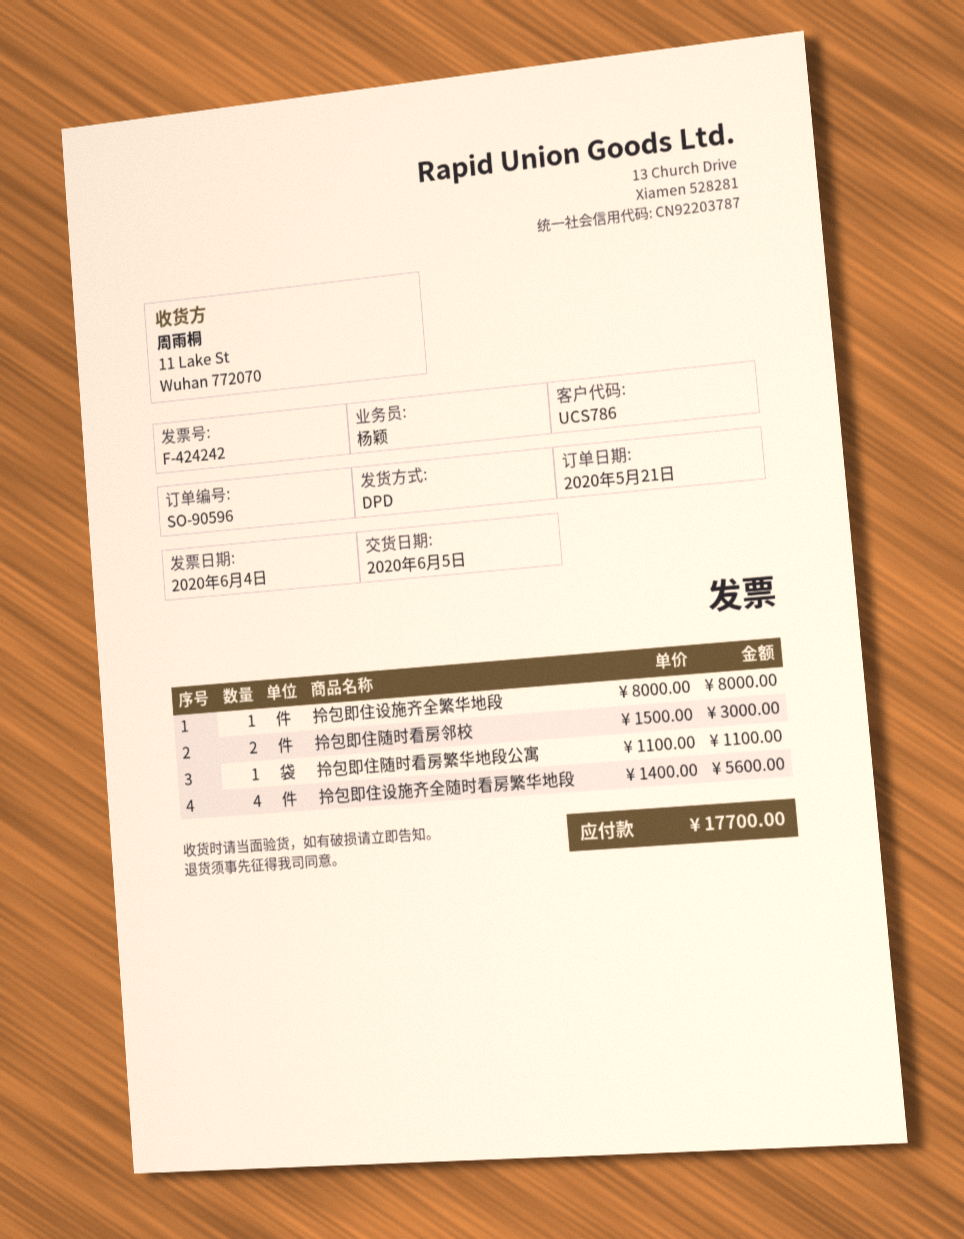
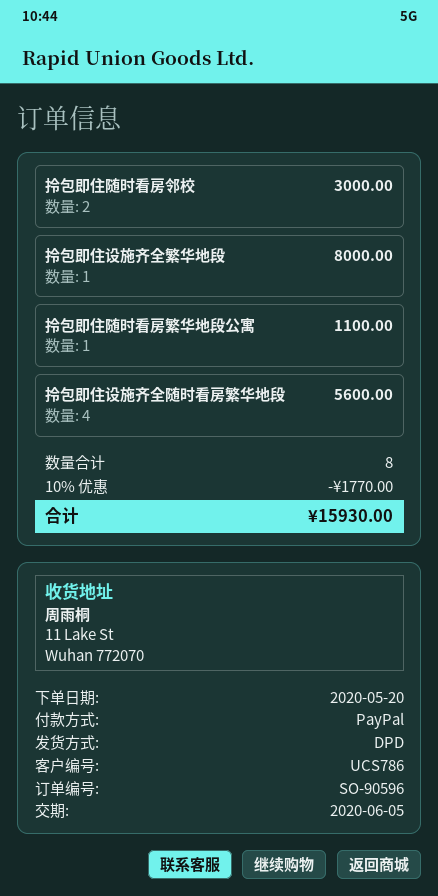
order date: 2020-05-21 -> 2020-05-20
discount: none -> 10% = 1770.00
total: 17700.00 -> 15930.00

